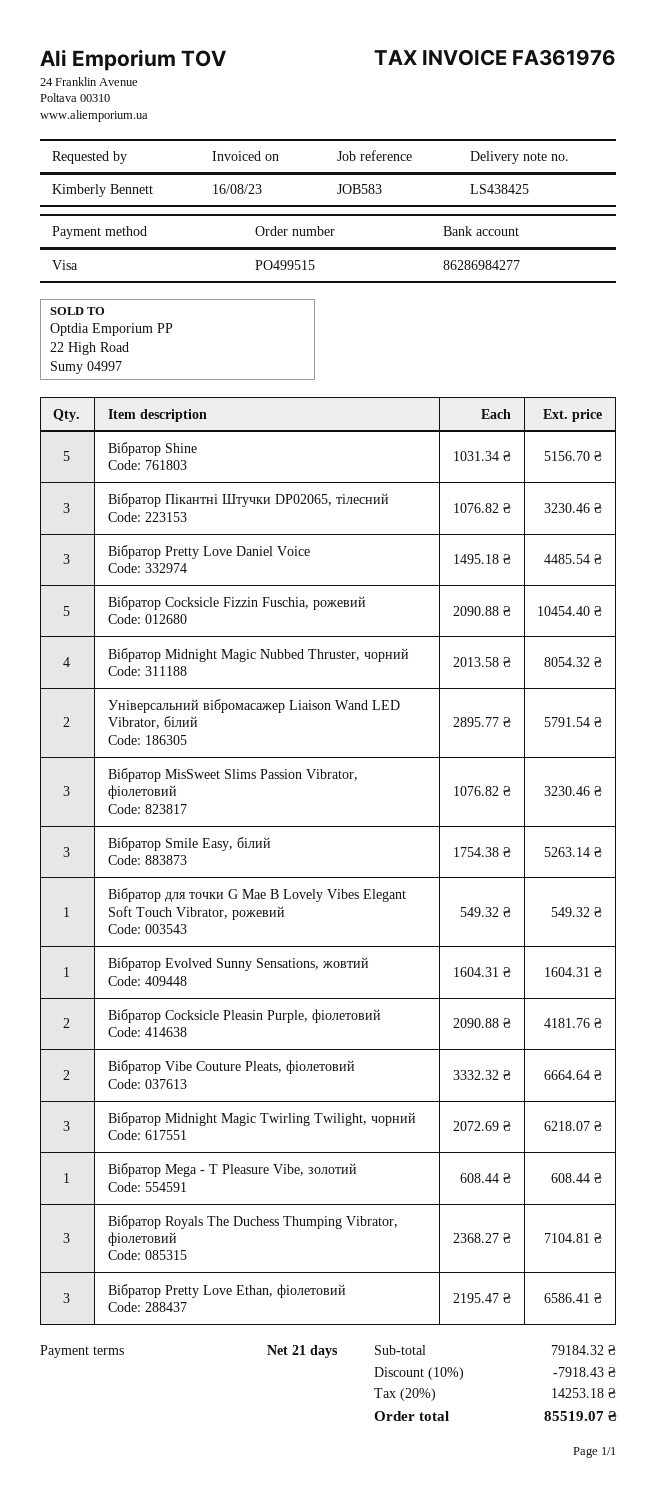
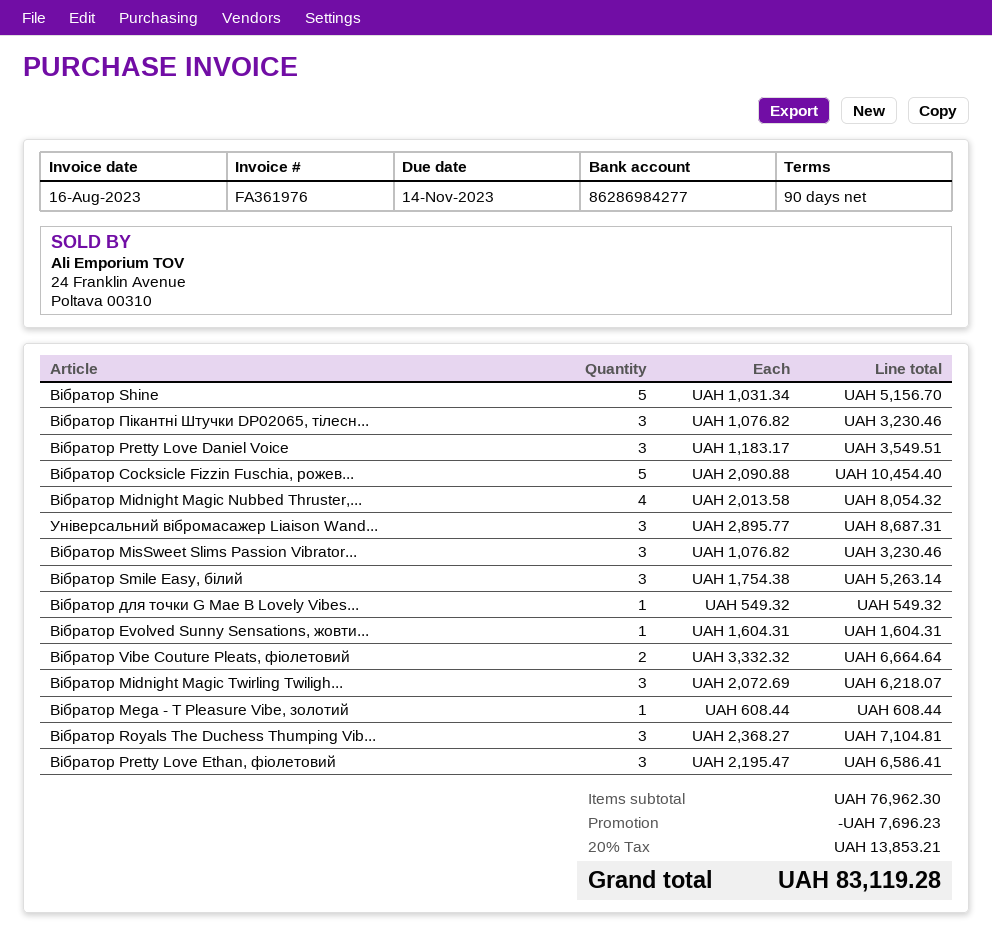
payment terms: 21 days -> 90 days
Вібратор Pretty Love Daniel Voice: 3 x 1495.18 = 4485.54 -> 3 x 1183.17 = 3549.51
Універсальний вібромасажер Liaison Wand LED Vibrator, білий: 2 x 2895.77 = 5791.54 -> 3 x 2895.77 = 8687.31
Вібратор Cocksicle Pleasin Purple, фіолетовий: 2 x 2090.88 = 4181.76 -> none
subtotal: 79184.32 -> 76962.30
discount: 7918.43 -> 7696.23
tax: 20% = 14253.18 -> 20% = 13853.21
total: 85519.07 -> 83119.28

